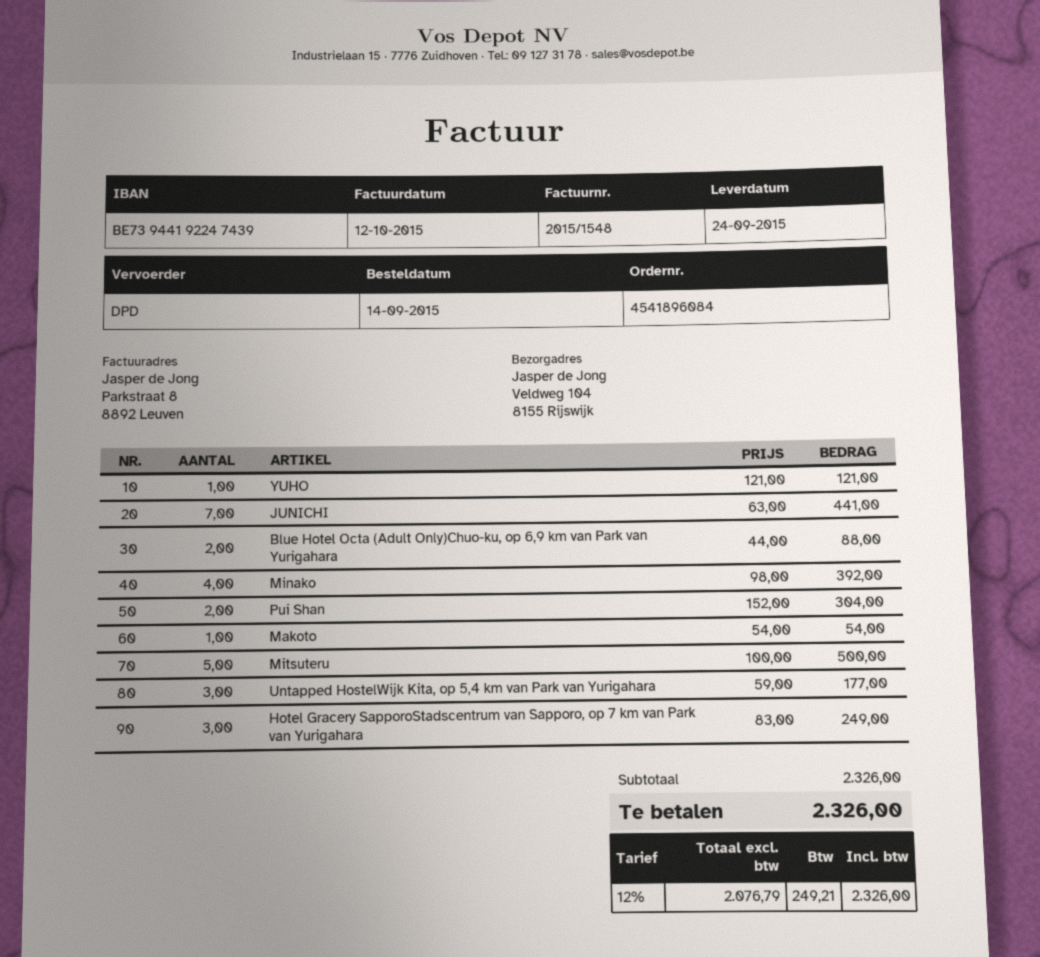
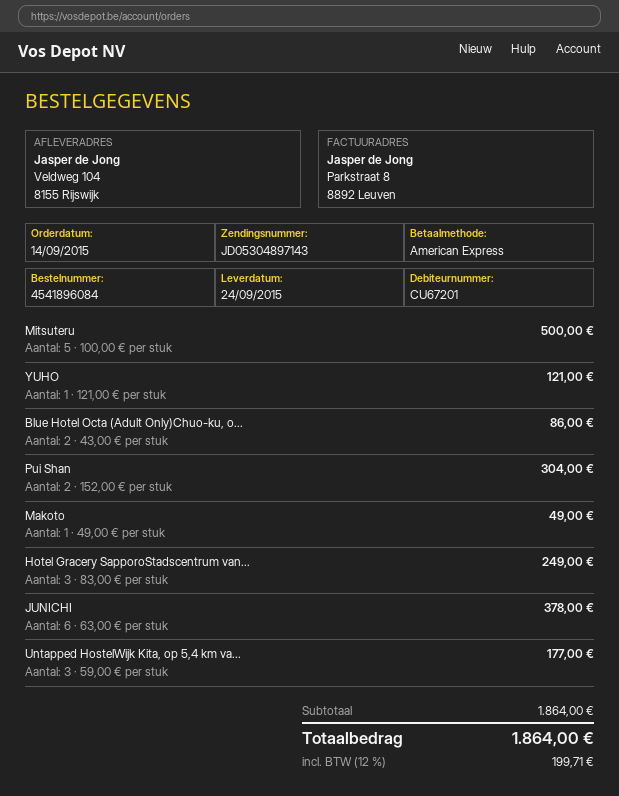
JUNICHI: 7 x 63.00 = 441.00 -> 6 x 63.00 = 378.00
Blue Hotel Octa (Adult Only)Chuo-ku, op 6,9 km van Park van Yurigahara: 2 x 44.00 = 88.00 -> 2 x 43.00 = 86.00
Minako: 4 x 98.00 = 392.00 -> none
Makoto: 1 x 54.00 = 54.00 -> 1 x 49.00 = 49.00
subtotal: 2326.00 -> 1864.00
tax: 12% = 249.21 -> 12% = 199.71
total: 2326.00 -> 1864.00

